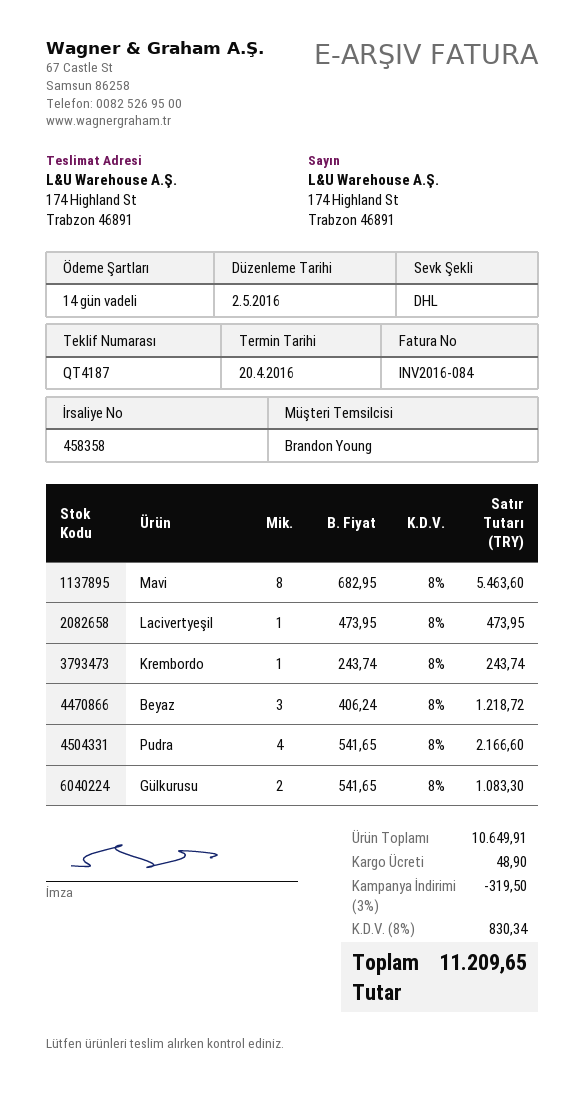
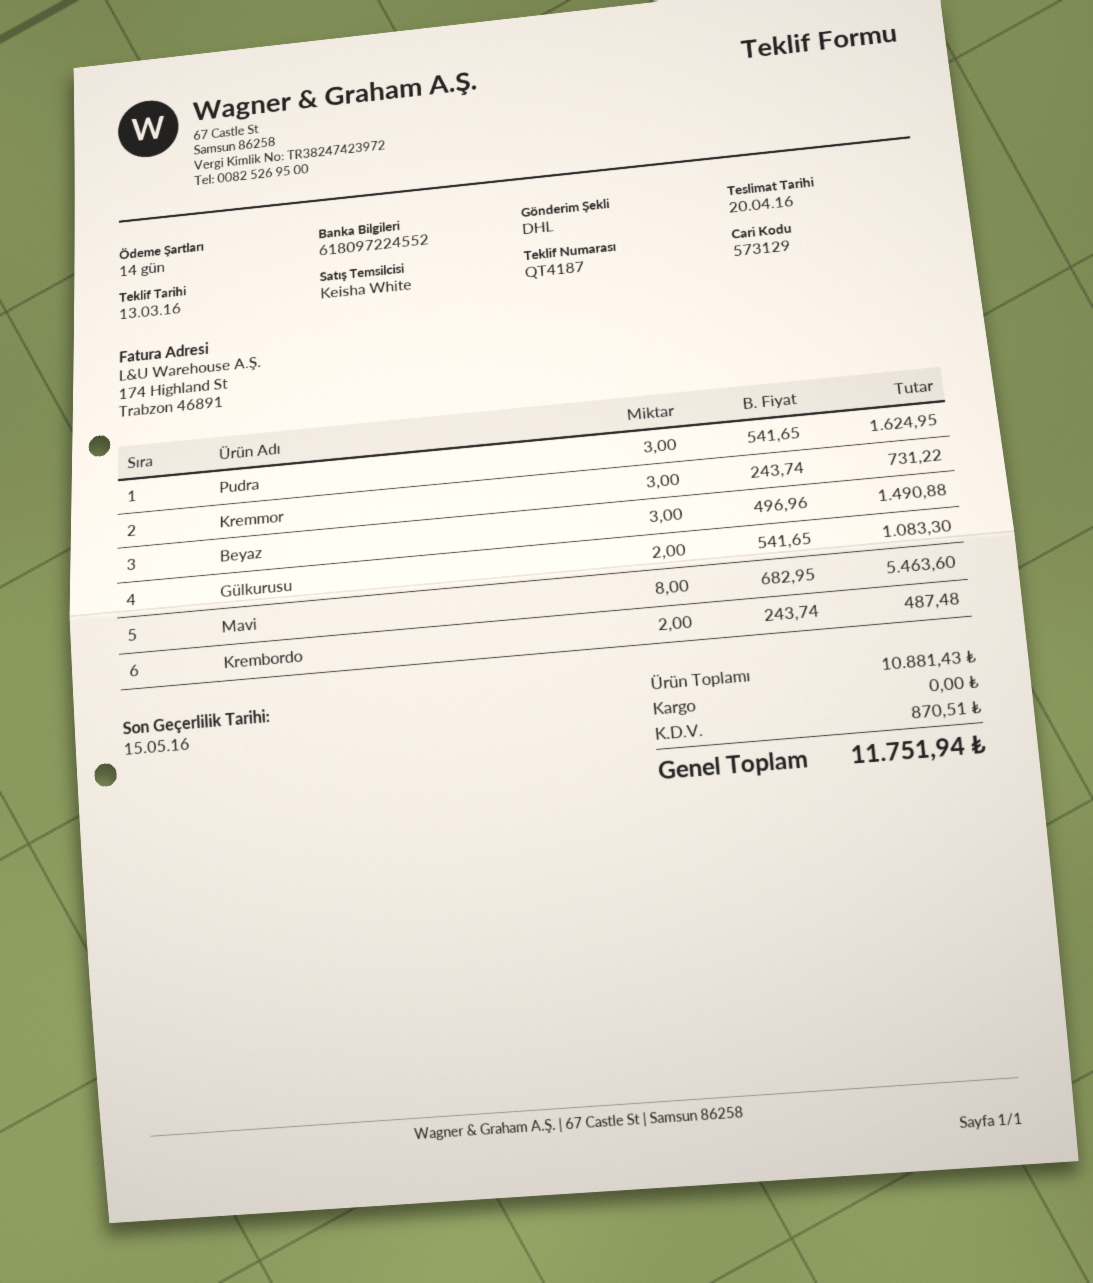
sales rep: Brandon Young -> Keisha White
Lacivertyeşil: 1 x 473.95 = 473.95 -> none
Krembordo: 1 x 243.74 = 243.74 -> 2 x 243.74 = 487.48
Beyaz: 3 x 406.24 = 1218.72 -> 3 x 496.96 = 1490.88
Pudra: 4 x 541.65 = 2166.60 -> 3 x 541.65 = 1624.95
Kremmor: none -> 3 x 243.74 = 731.22
subtotal: 10649.91 -> 10881.43
discount: 3% = 319.50 -> none
shipping: 48.90 -> 0.00
tax: 830.34 -> 870.51
total: 11209.65 -> 11751.94

